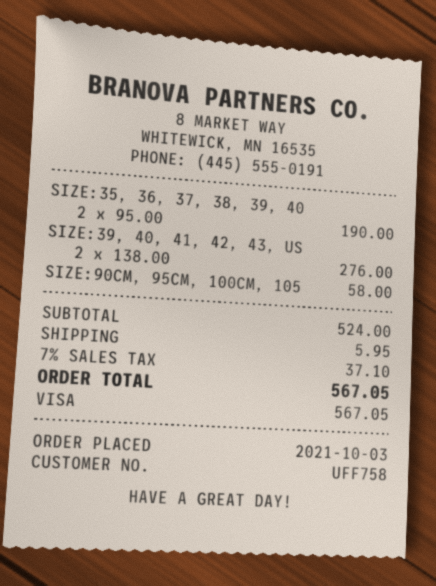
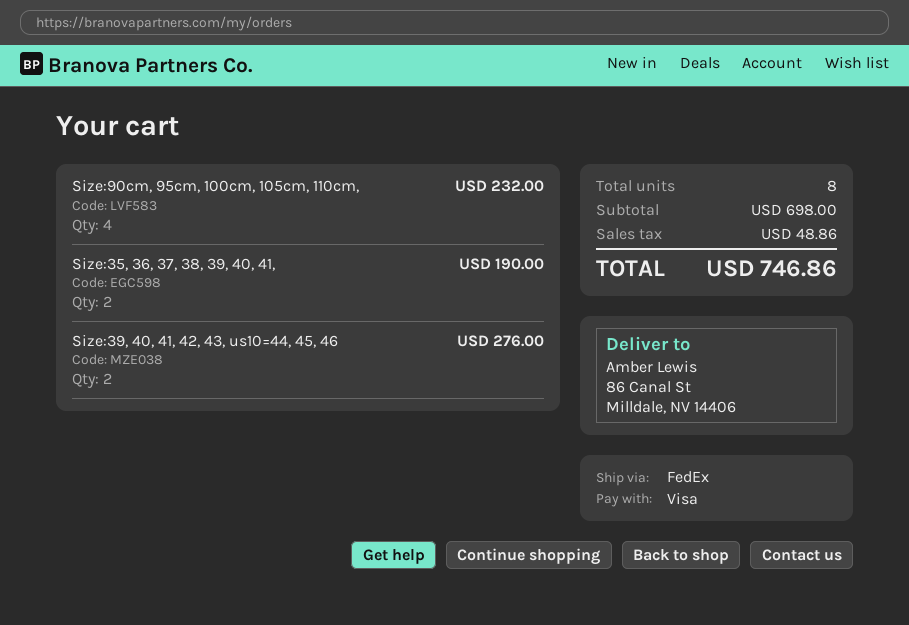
SIZE:90CM, 95CM, 100CM, 105: 1 for 58.00 -> 4 for 232.00
subtotal: 524.00 -> 698.00
shipping: 5.95 -> none
tax: 37.10 -> 48.86
total: 567.05 -> 746.86

